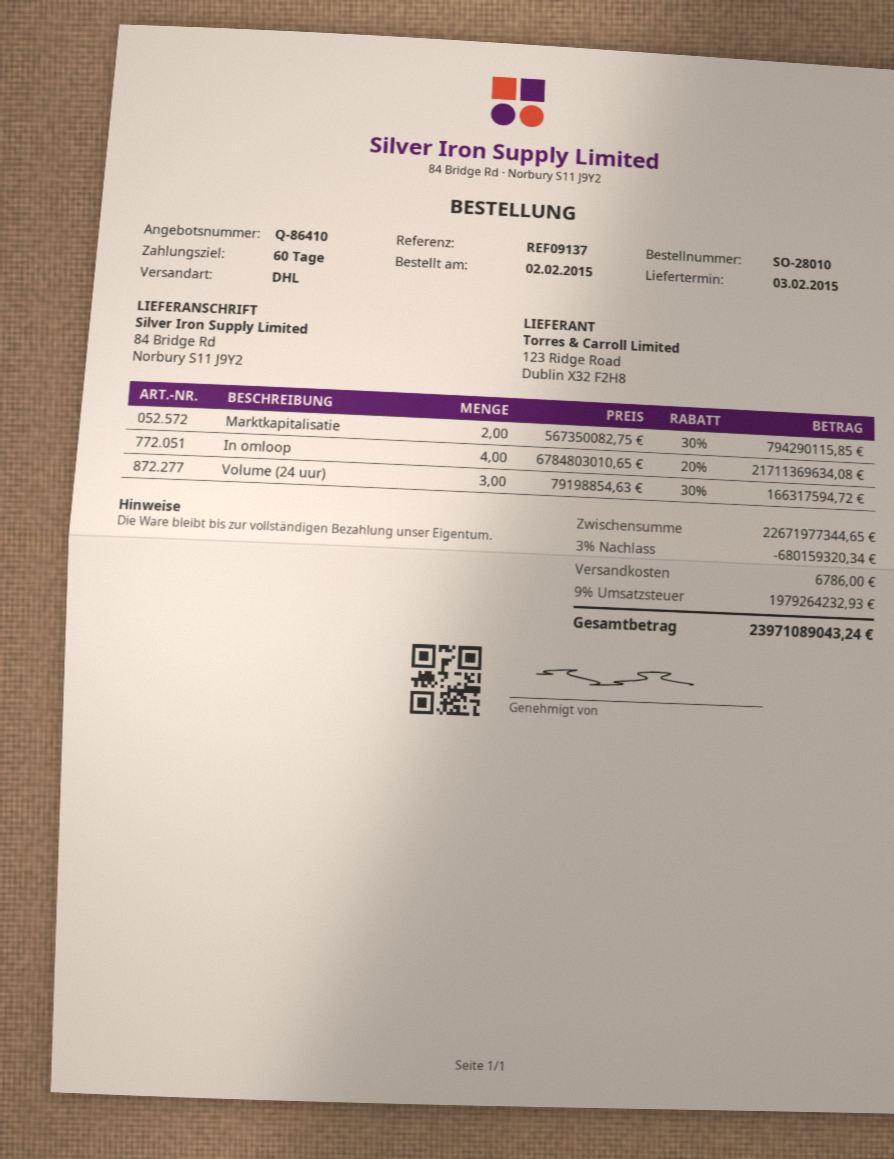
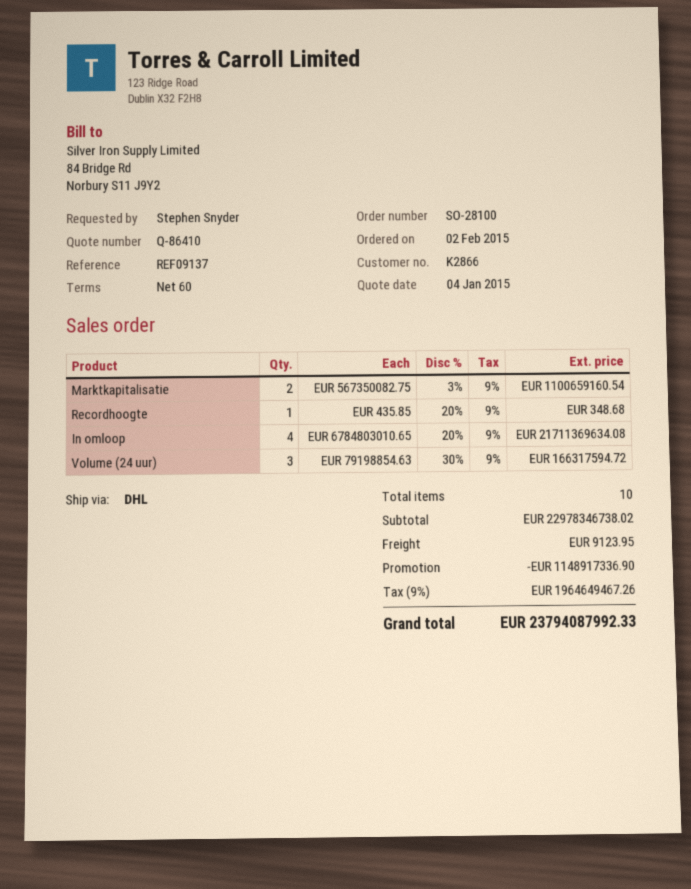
order number: SO-28010 -> SO-28100
Marktkapitalisatie: 2 x 567350082.75 - 30% = 794290115.85 -> 2 x 567350082.75 - 3% = 1100659160.54
Recordhoogte: none -> 1 x 435.85 - 20% = 348.68
subtotal: 22671977344.65 -> 22978346738.02
discount: 680159320.34 -> 1148917336.90
shipping: 6786.00 -> 9123.95
tax: 9% = 1979264232.93 -> 9% = 1964649467.26
total: 23971089043.24 -> 23794087992.33

